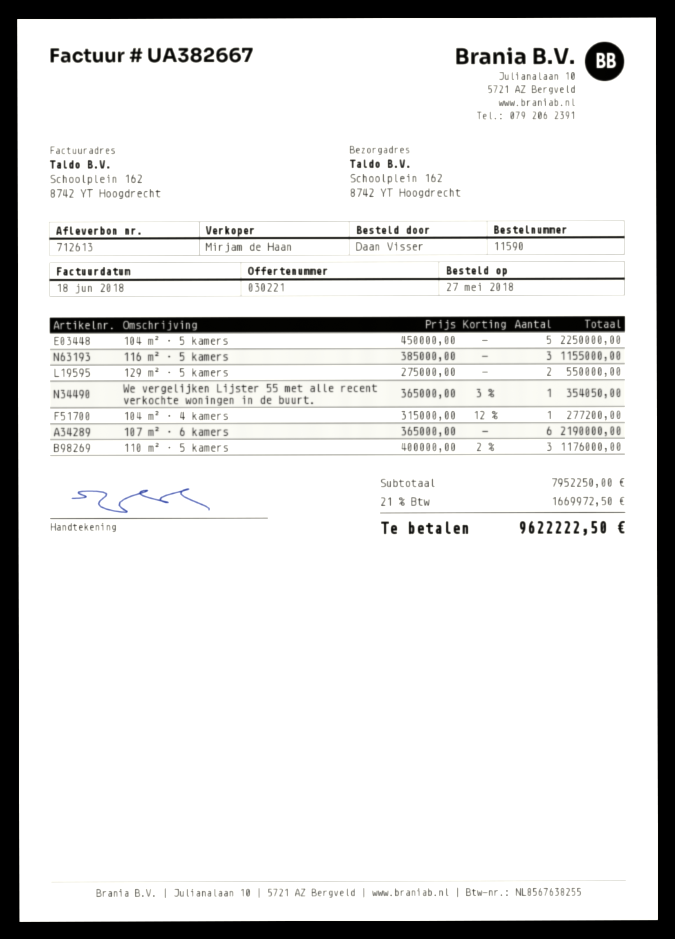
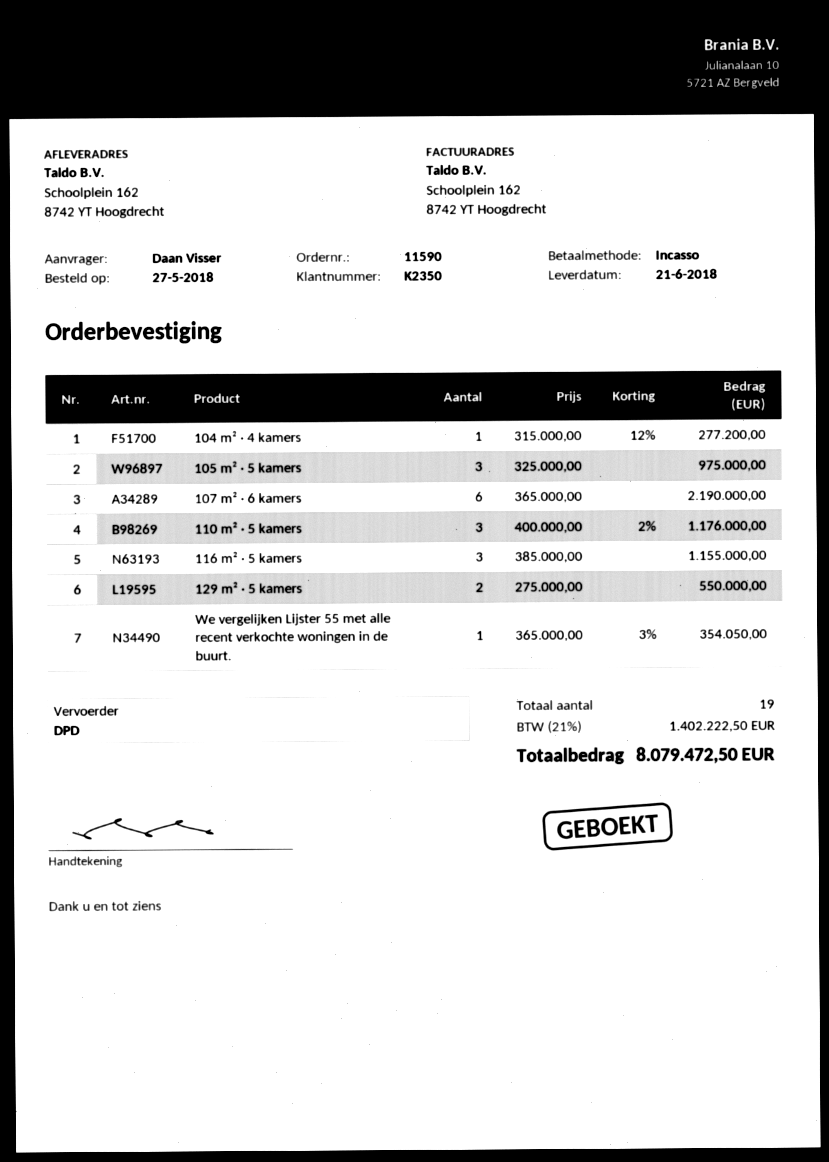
104 m² · 5 kamers: 5 x 450000.00 = 2250000.00 -> none
105 m² · 5 kamers: none -> 3 x 325000.00 = 975000.00
tax: 21% = 1669972.50 -> 21% = 1402222.50
total: 9622222.50 -> 8079472.50

